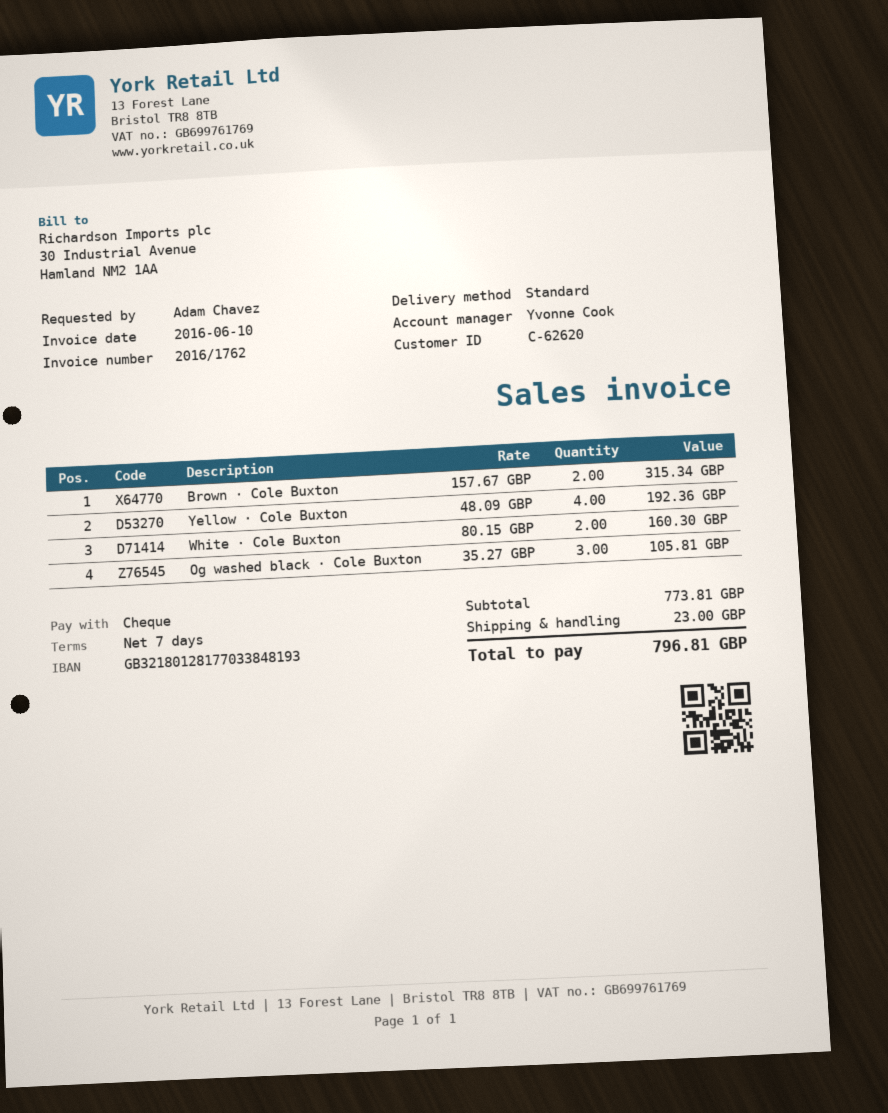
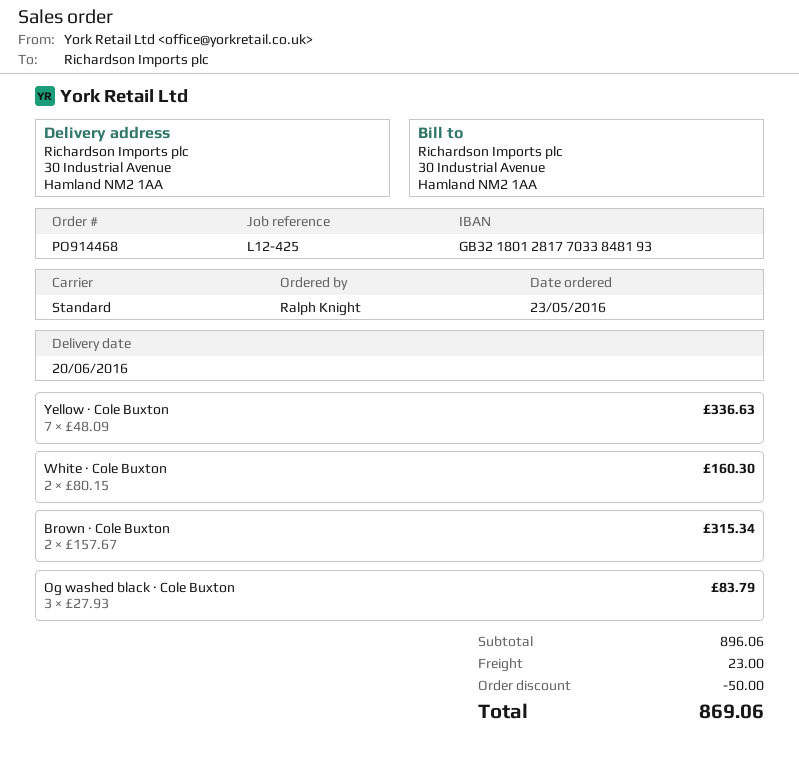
ordered by: Adam Chavez -> Ralph Knight
Yellow · Cole Buxton: 4 x 48.09 = 192.36 -> 7 x 48.09 = 336.63
Og washed black · Cole Buxton: 3 x 35.27 = 105.81 -> 3 x 27.93 = 83.79
subtotal: 773.81 -> 896.06
discount: none -> 50.00
total: 796.81 -> 869.06

